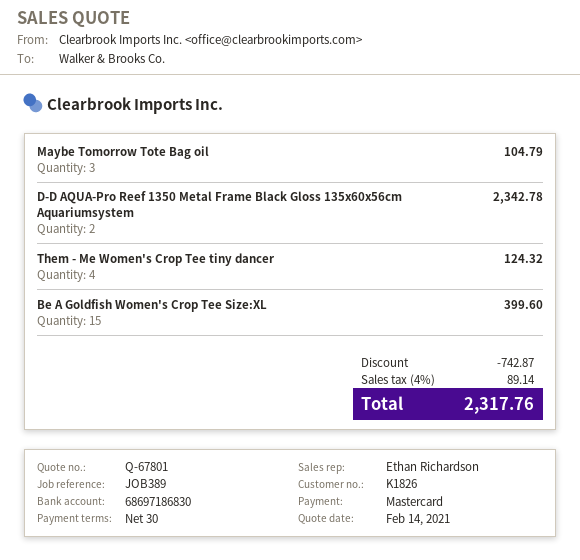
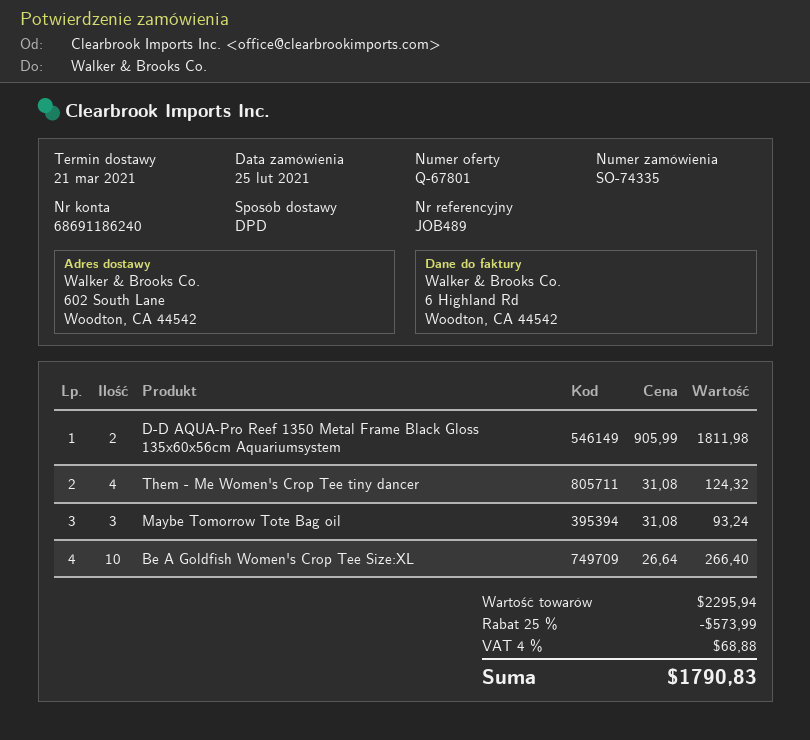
reference: JOB389 -> JOB489
bank account: 68697186830 -> 68691186240
Maybe Tomorrow Tote Bag oil: 3 for 104.79 -> 3 for 93.24
D-D AQUA-Pro Reef 1350 Metal Frame Black Gloss 135x60x56cm Aquariumsystem: 2 for 2342.78 -> 2 for 1811.98
Be A Goldfish Women's Crop Tee Size:XL: 15 for 399.60 -> 10 for 266.40
discount: 742.87 -> 573.99
tax: 4% = 89.14 -> 4% = 68.88
total: 2317.76 -> 1790.83

